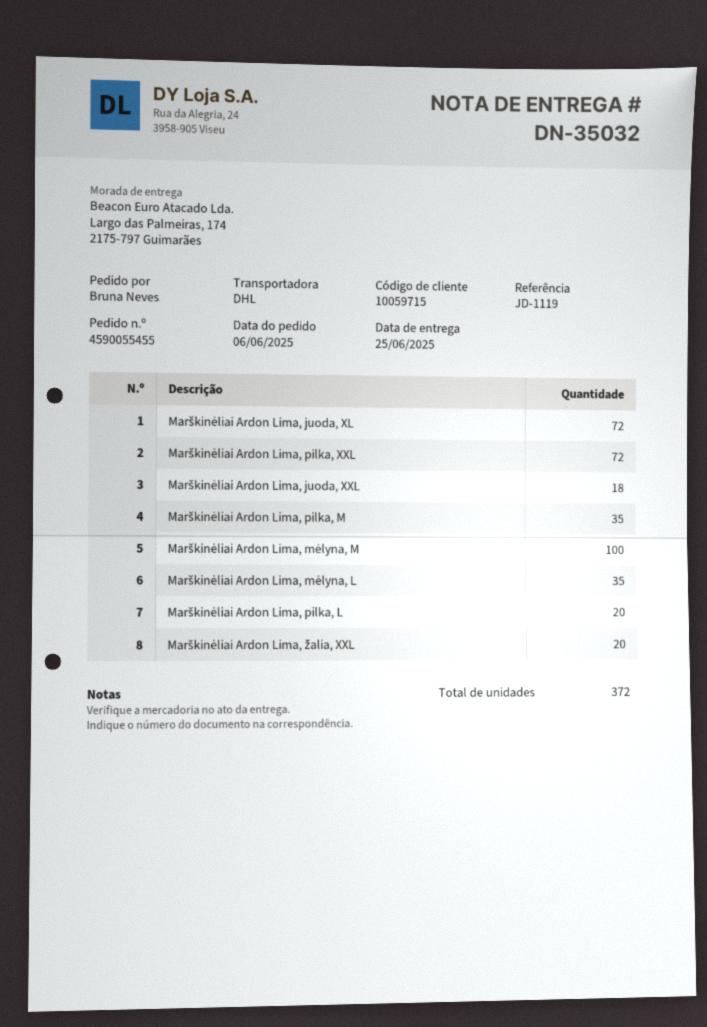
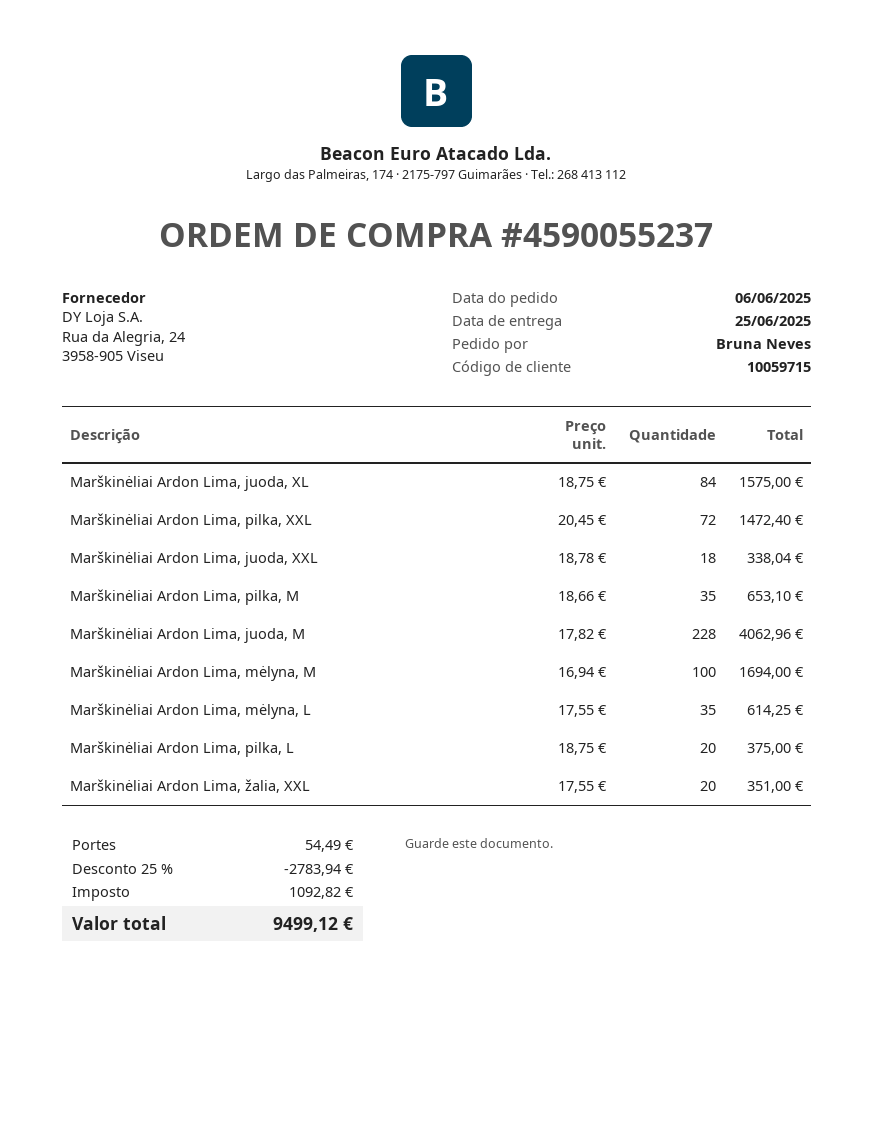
order number: 4590055455 -> 4590055237
Marškinėliai Ardon Lima, juoda, XL: 72 -> 84
Marškinėliai Ardon Lima, juoda, M: none -> 228

